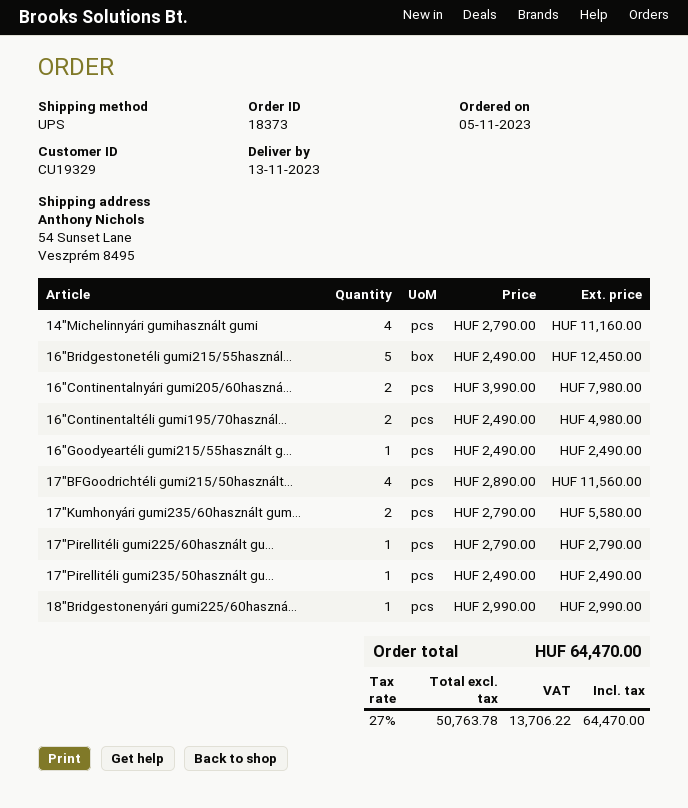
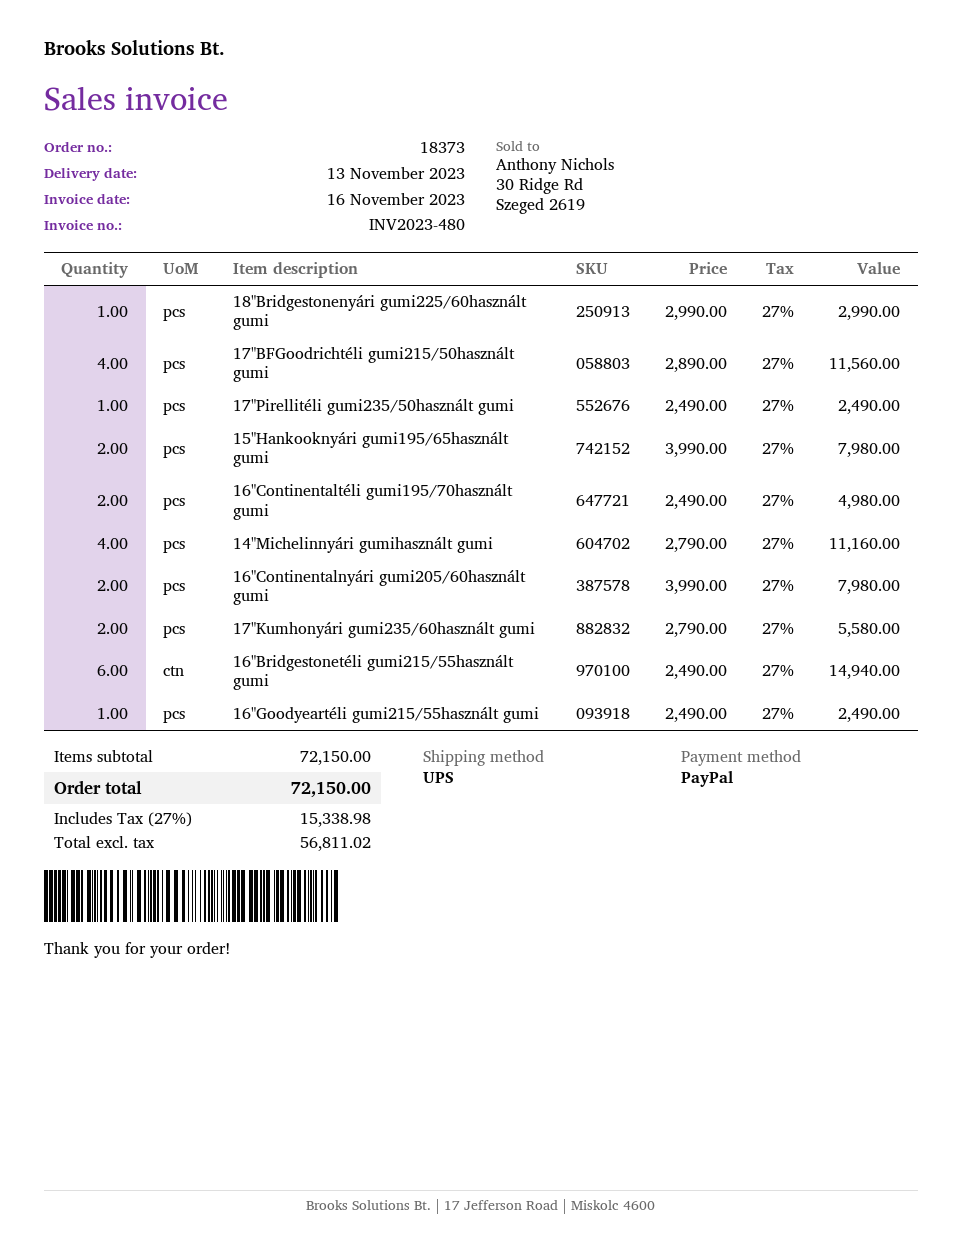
16"Bridgestonetéli gumi215/55használ...: 5 x 2490.00 = 12450.00 -> 6 x 2490.00 = 14940.00
17"Pirellitéli gumi225/60használt gu...: 1 x 2790.00 = 2790.00 -> none
15"Hankooknyári gumi195/65használt gumi: none -> 2 x 3990.00 = 7980.00
net: 50763.78 -> 56811.02
tax: 27% = 13706.22 -> 27% = 15338.98
total: 64470.00 -> 72150.00

